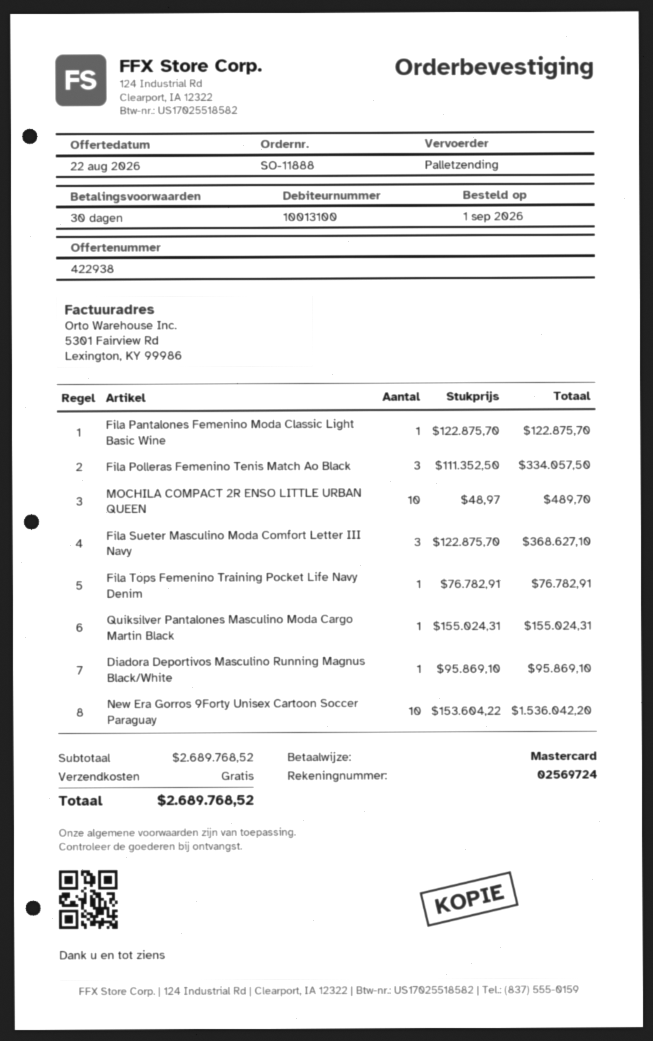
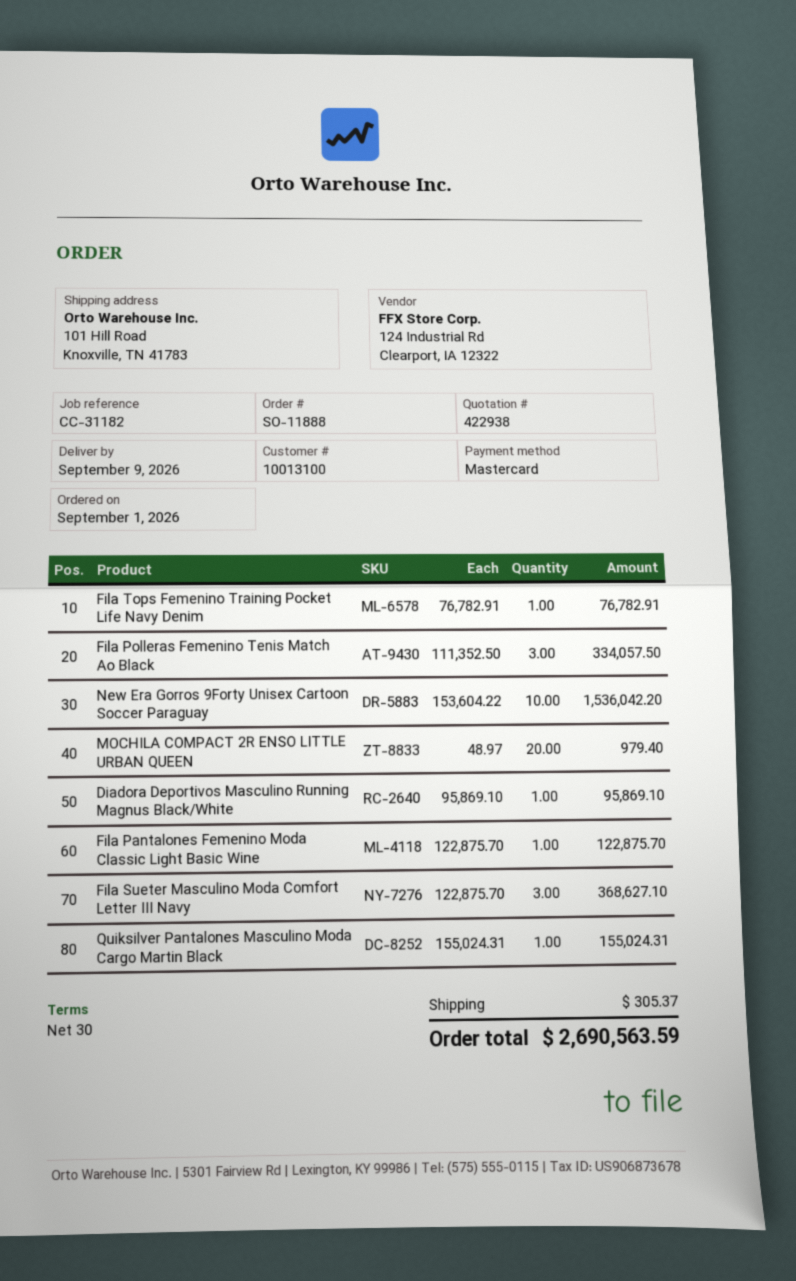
MOCHILA COMPACT 2R ENSO LITTLE URBAN QUEEN: 10 x 48.97 = 489.70 -> 20 x 48.97 = 979.40
shipping: 0.00 -> 305.37
total: 2689768.52 -> 2690563.59

